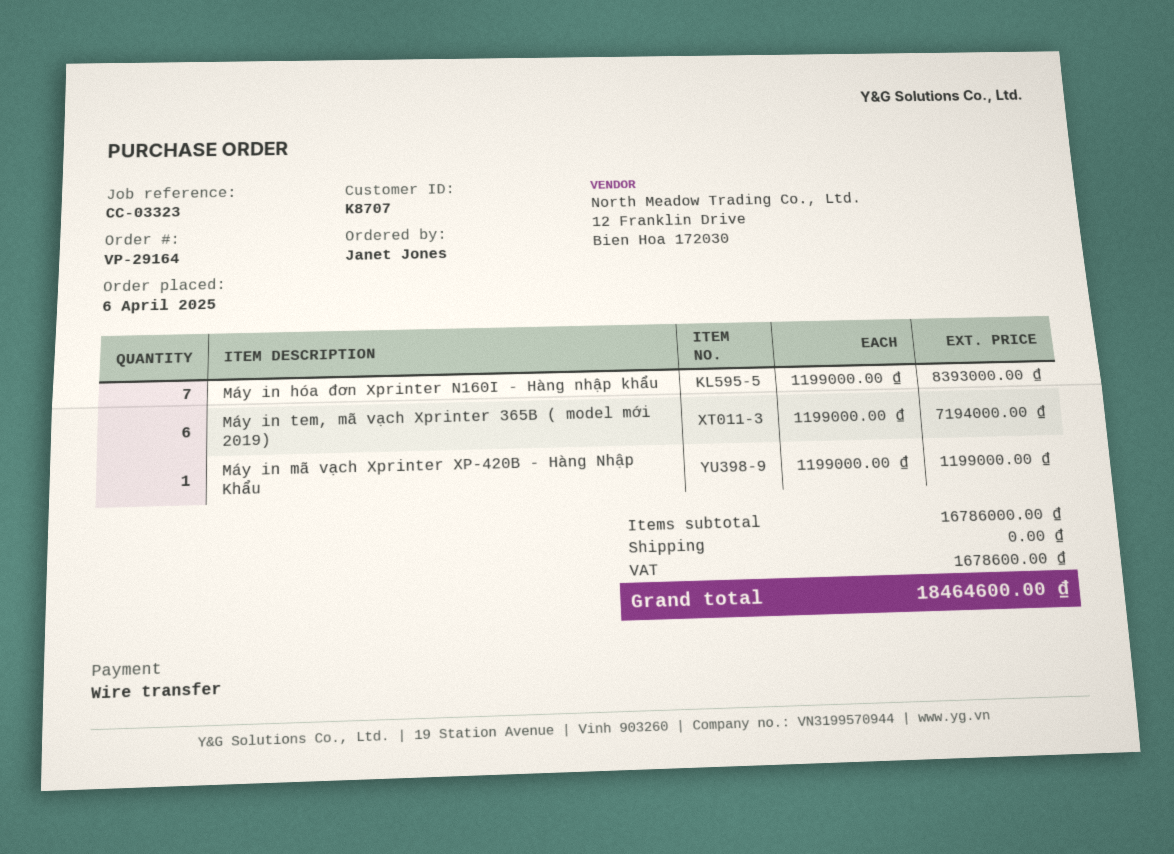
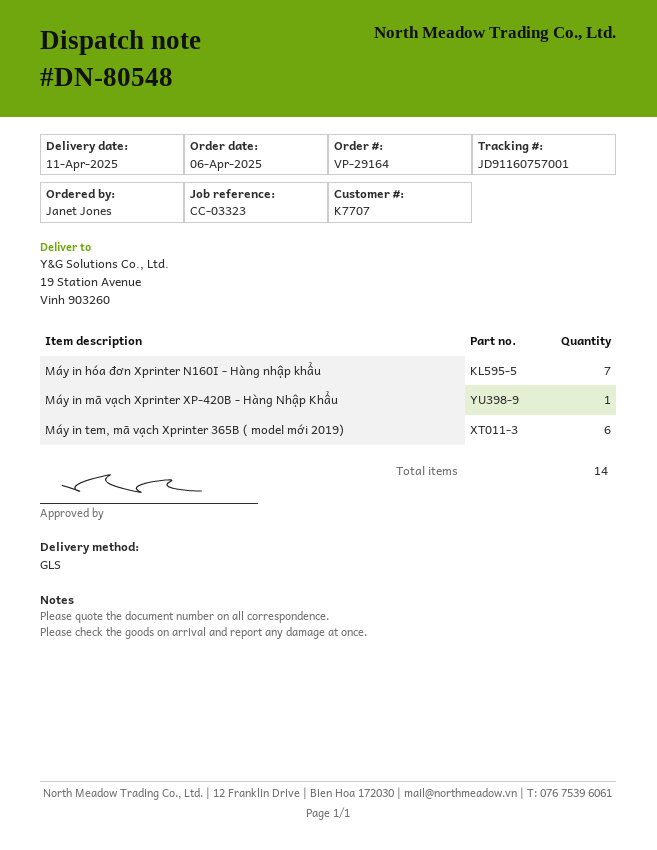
customer number: K8707 -> K7707

